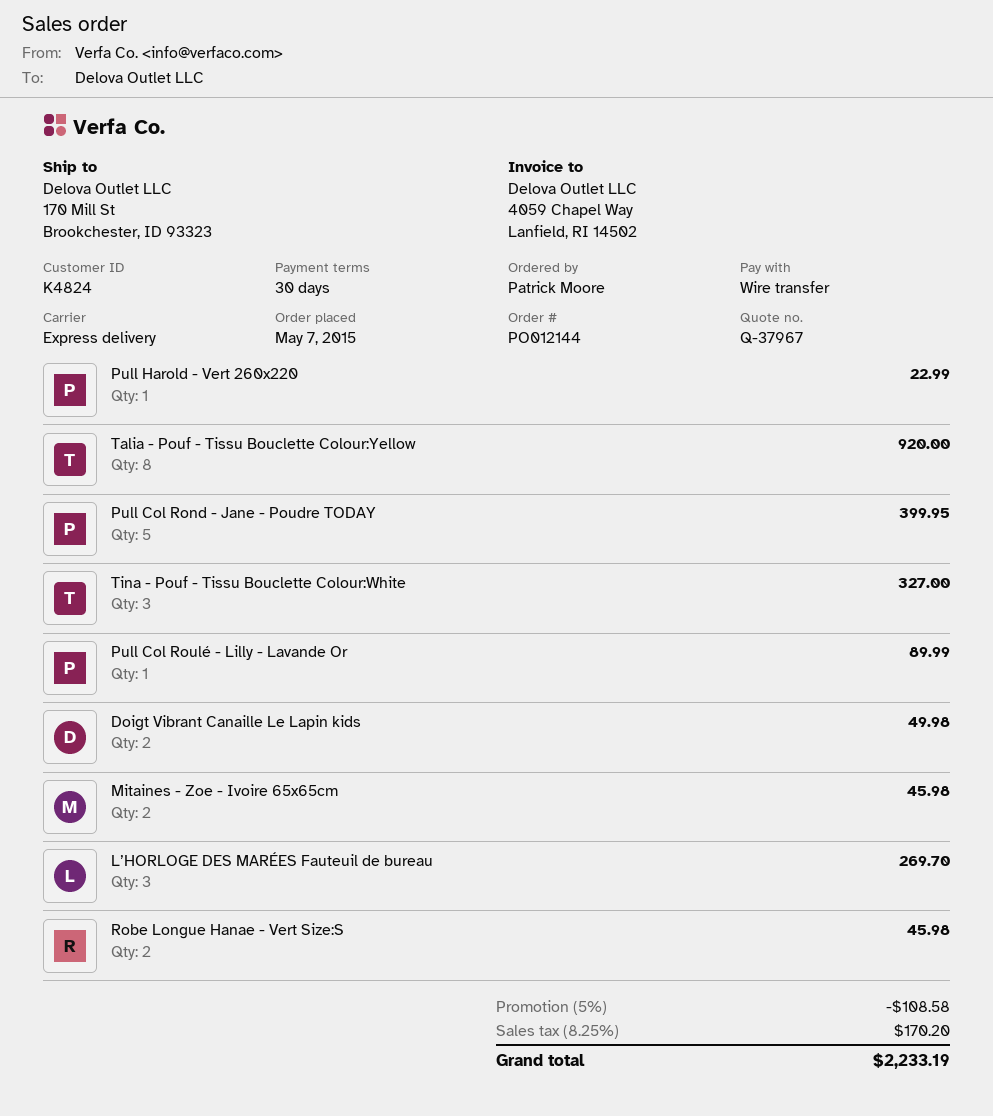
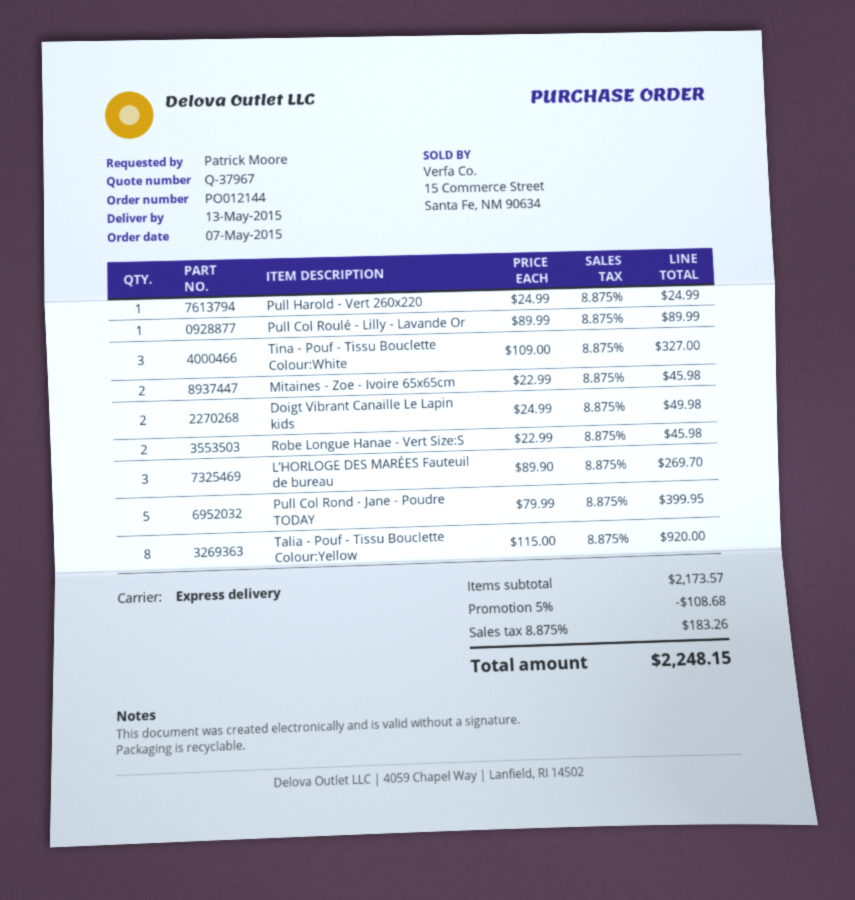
Pull Harold - Vert 260x220: 1 for 22.99 -> 1 for 24.99
discount: 5% = 108.58 -> 5% = 108.68
tax: 8.25% = 170.20 -> 8.875% = 183.26
total: 2233.19 -> 2248.15

